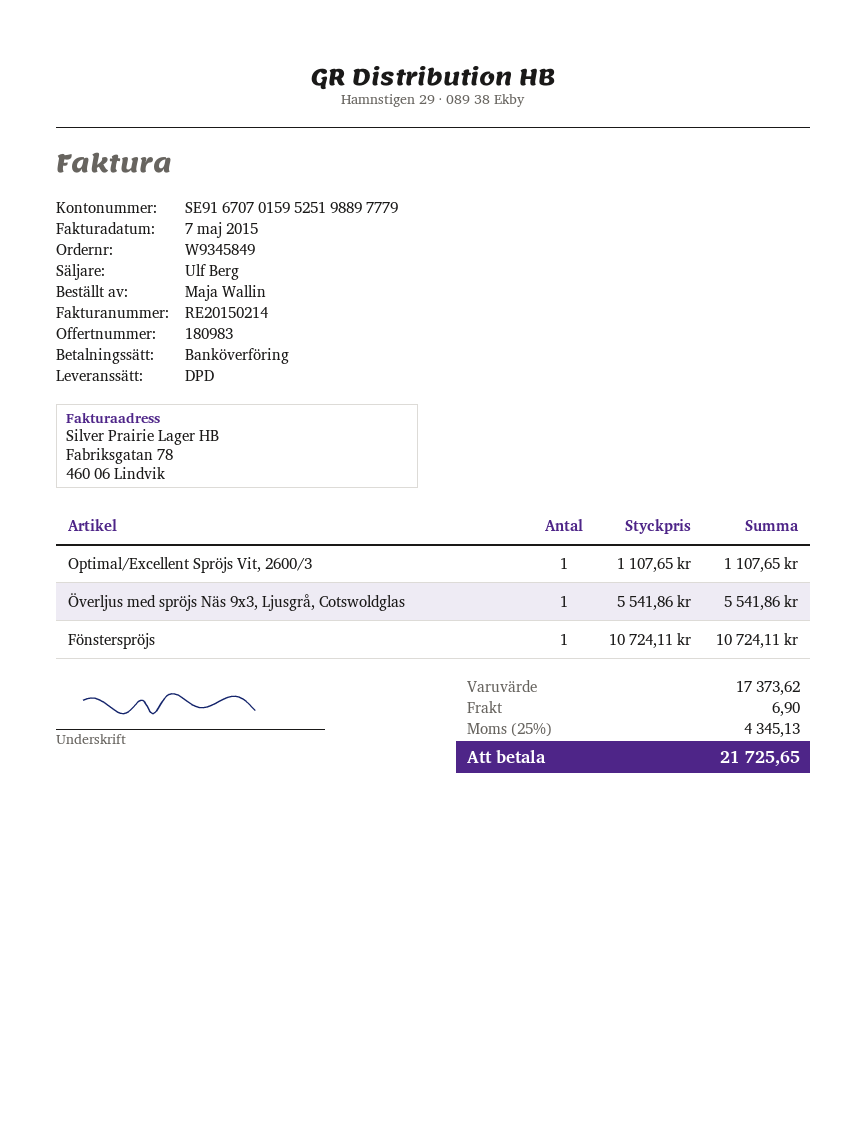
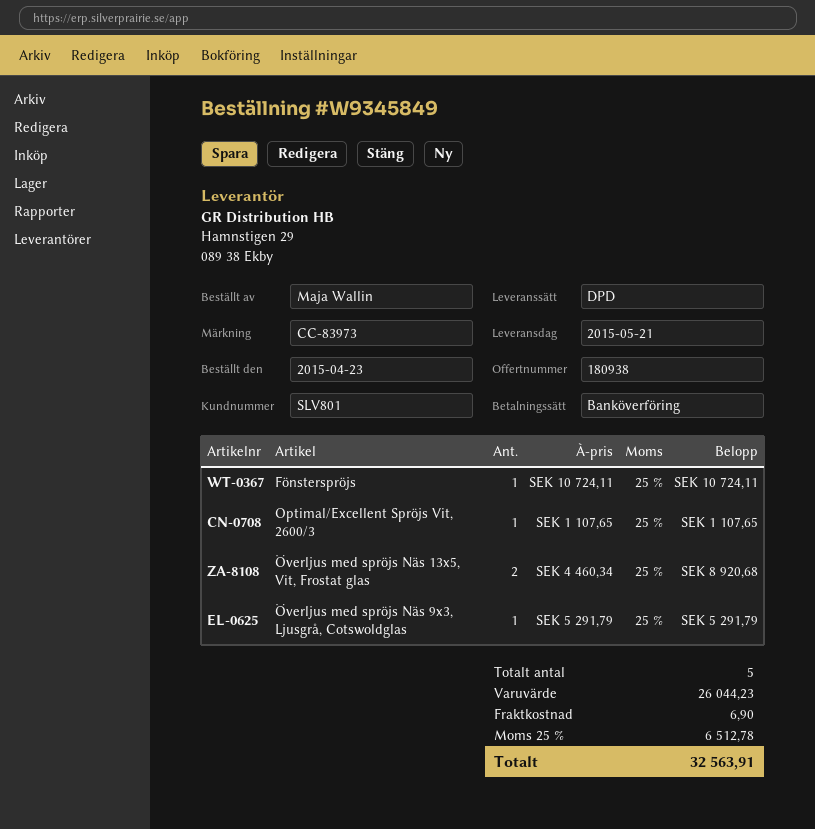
quote number: 180983 -> 180938
Överljus med spröjs Näs 9x3, Ljusgrå, Cotswoldglas: 1 x 5541.86 = 5541.86 -> 1 x 5291.79 = 5291.79
Överljus med spröjs Näs 13x5, Vit, Frostat glas: none -> 2 x 4460.34 = 8920.68
subtotal: 17373.62 -> 26044.23
tax: 25% = 4345.13 -> 25% = 6512.78
total: 21725.65 -> 32563.91

